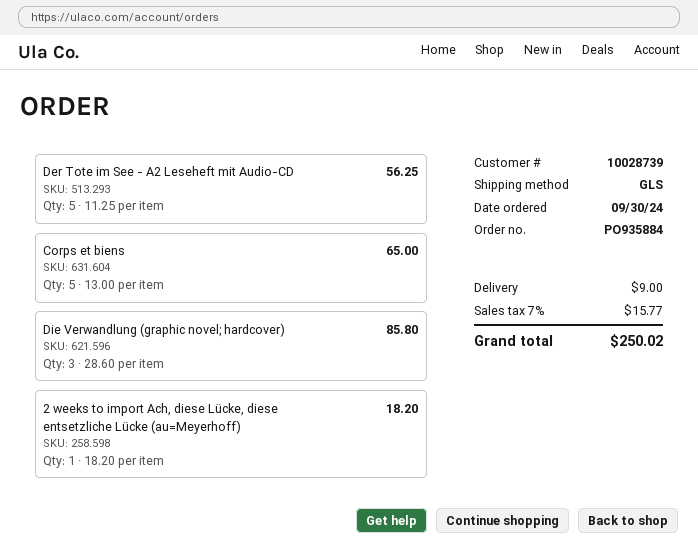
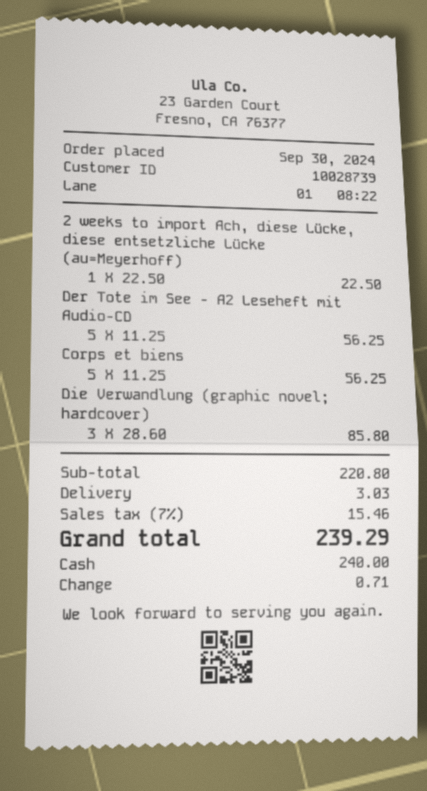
Corps et biens: 5 x 13.00 = 65.00 -> 5 x 11.25 = 56.25
2 weeks to import Ach, diese Lücke, diese entsetzliche Lücke (au=Meyerhoff): 1 x 18.20 = 18.20 -> 1 x 22.50 = 22.50
shipping: 9.00 -> 3.03
tax: 7% = 15.77 -> 7% = 15.46
total: 250.02 -> 239.29

